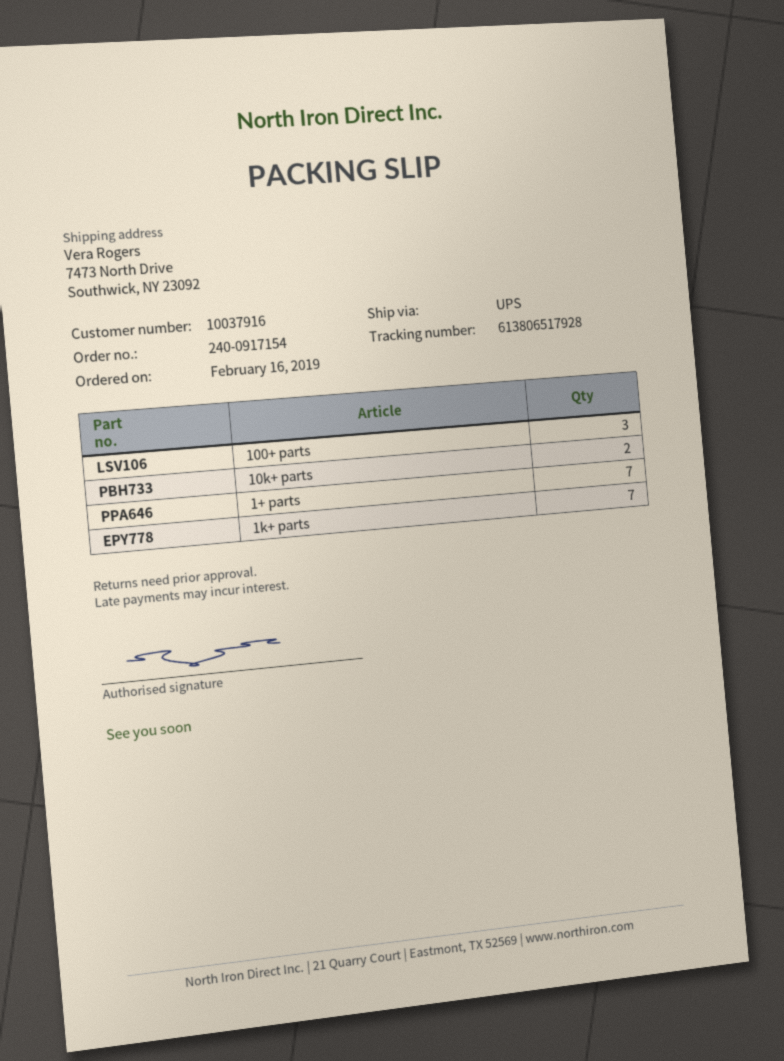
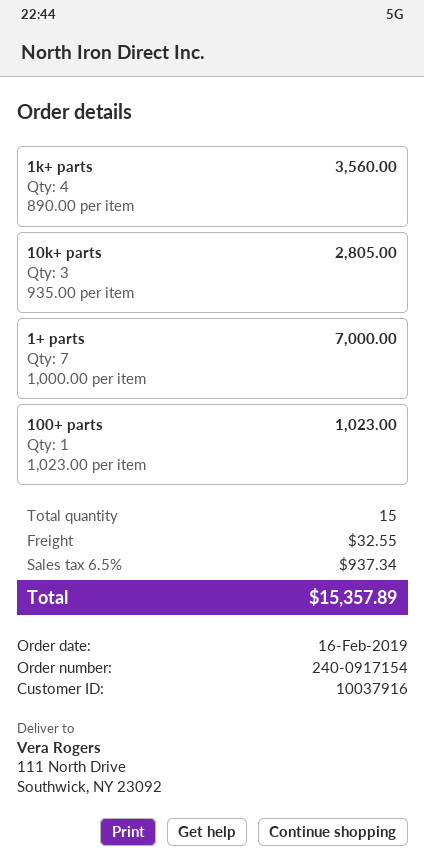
ship to: 7473 North Drive, Southwick, NY 23092 -> 111 North Drive, Southwick, NY 23092
100+ parts: 3 -> 1
10k+ parts: 2 -> 3
1k+ parts: 7 -> 4

